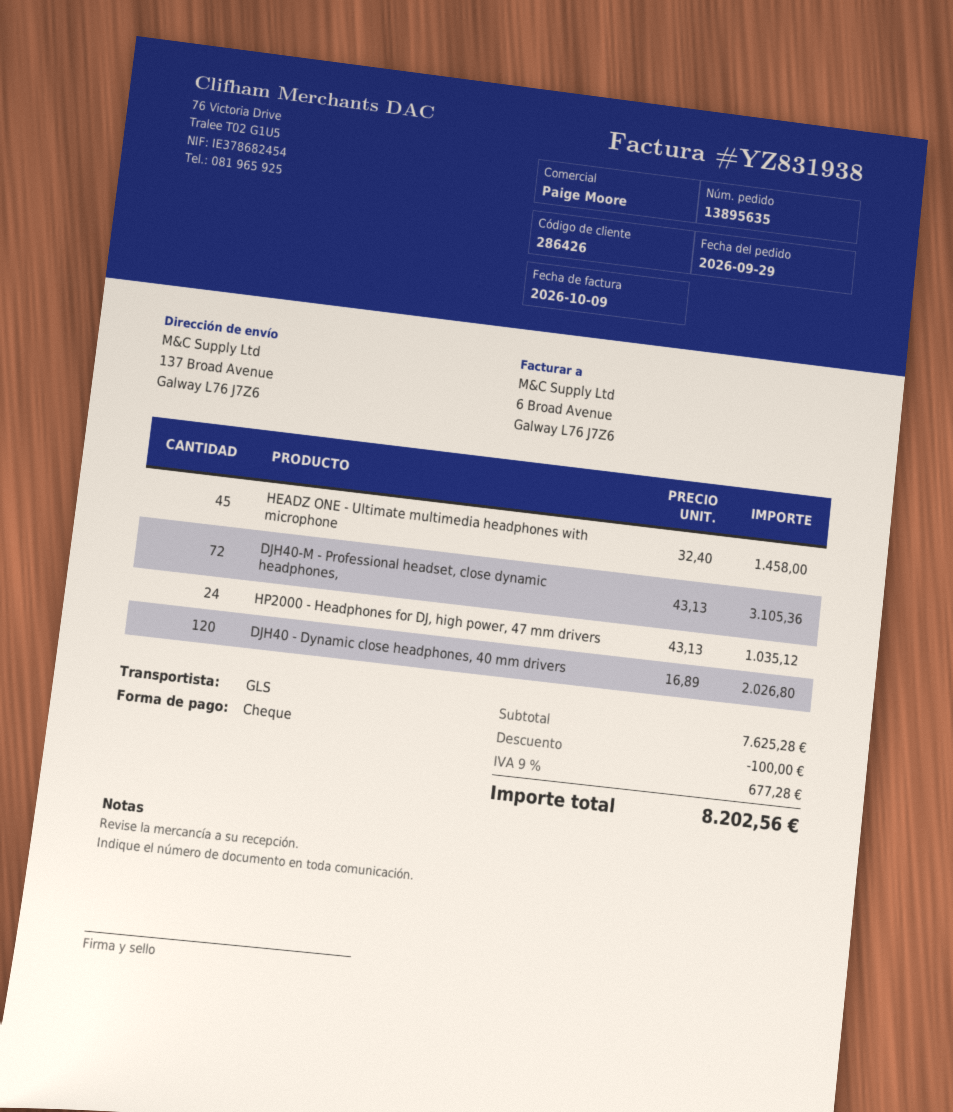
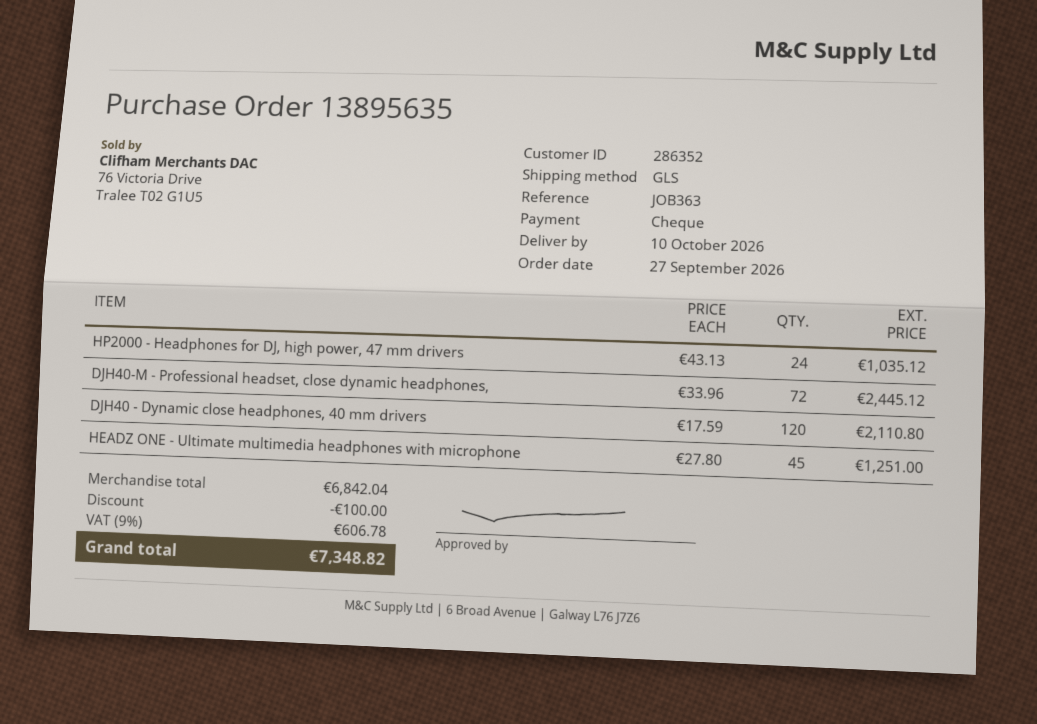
order date: 2026-09-29 -> 2026-09-27
customer number: 286426 -> 286352
HEADZ ONE - Ultimate multimedia headphones with microphone: 45 x 32.40 = 1458.00 -> 45 x 27.80 = 1251.00
DJH40-M - Professional headset, close dynamic headphones,: 72 x 43.13 = 3105.36 -> 72 x 33.96 = 2445.12
DJH40 - Dynamic close headphones, 40 mm drivers: 120 x 16.89 = 2026.80 -> 120 x 17.59 = 2110.80
subtotal: 7625.28 -> 6842.04
tax: 9% = 677.28 -> 9% = 606.78
total: 8202.56 -> 7348.82

